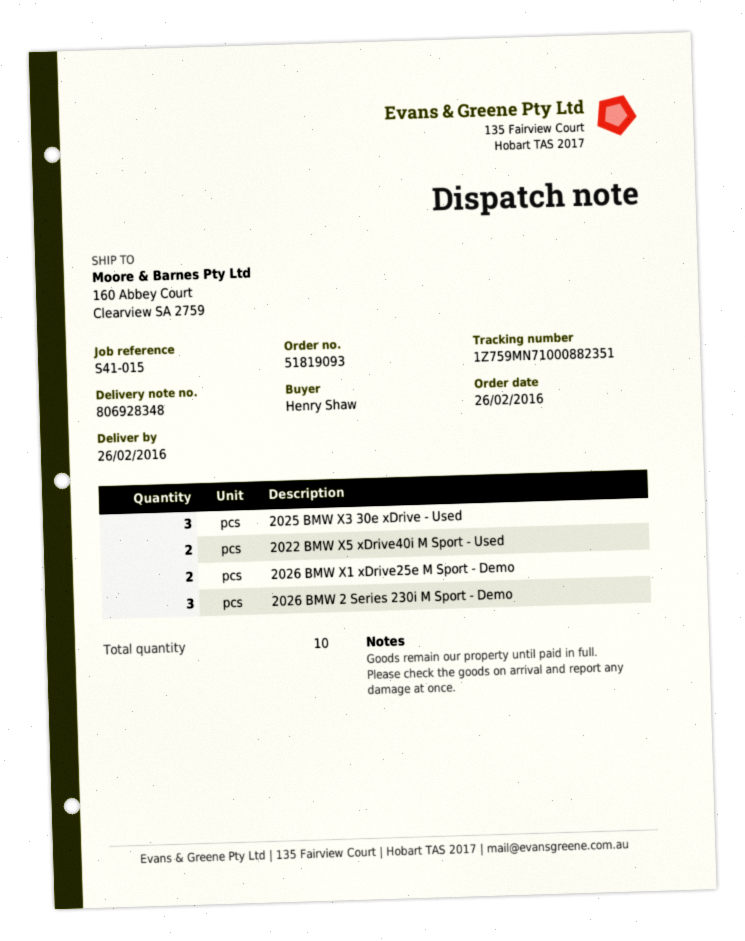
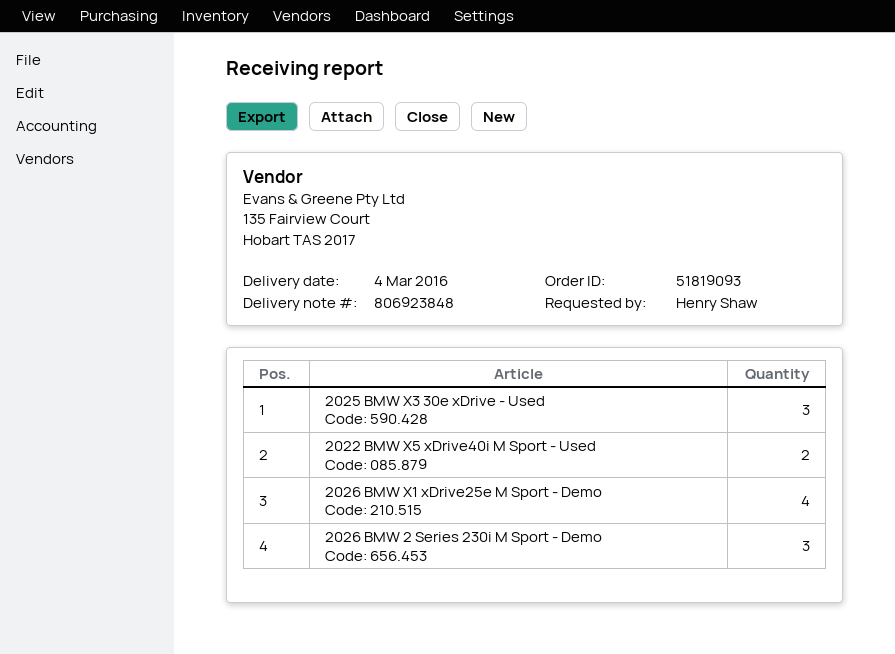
delivery note number: 806928348 -> 806923848
delivery date: 2016-02-26 -> 2016-03-04
2026 BMW X1 xDrive25e M Sport - Demo: 2 -> 4

